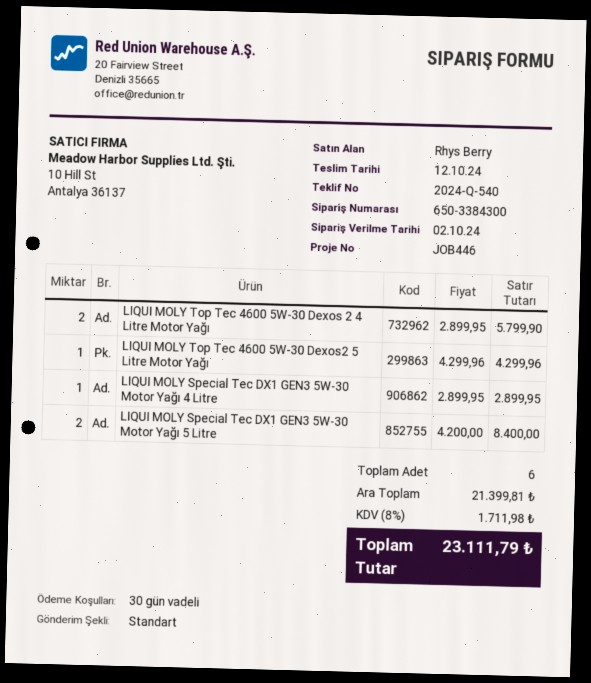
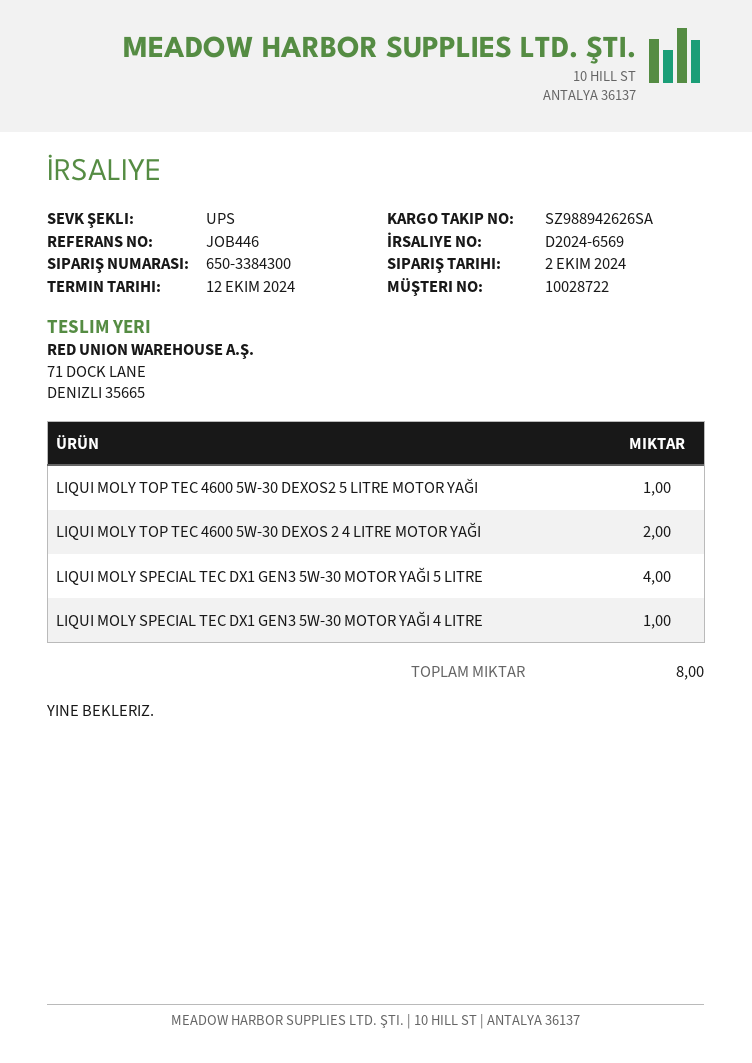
shipping method: standard -> UPS
LIQUI MOLY Special Tec DX1 GEN3 5W-30 Motor Yağı 5 Litre: 2 -> 4
total quantity: 6 -> 8

